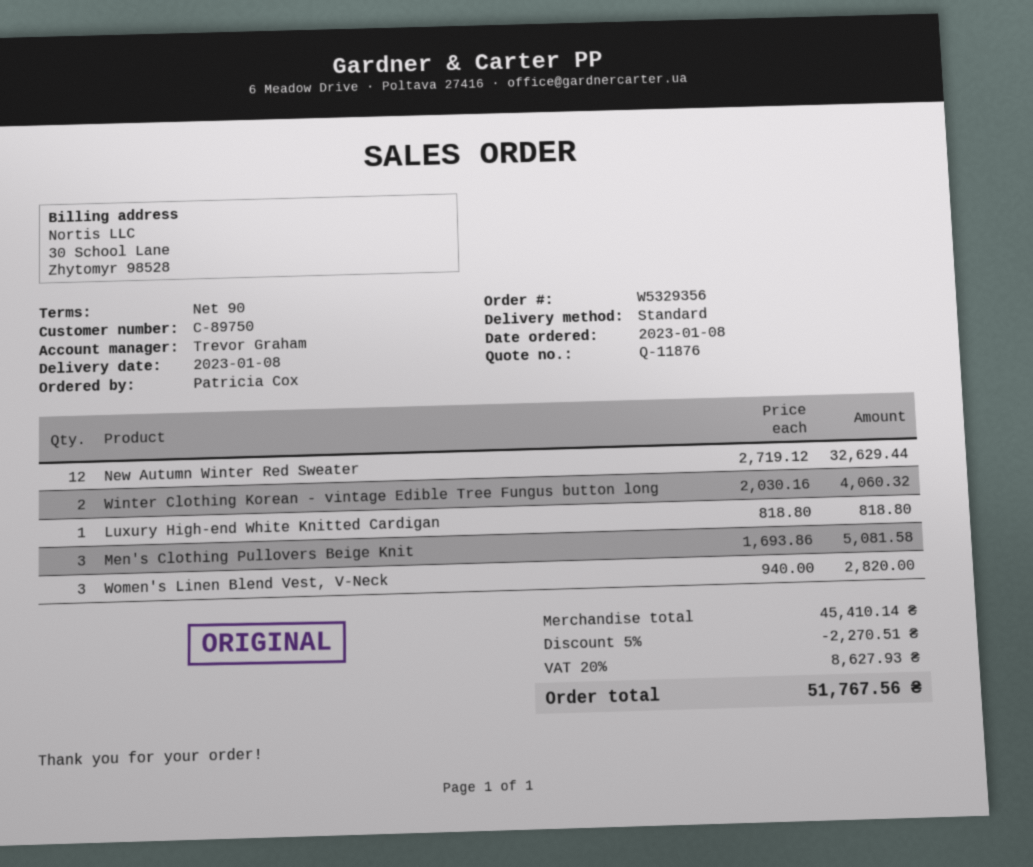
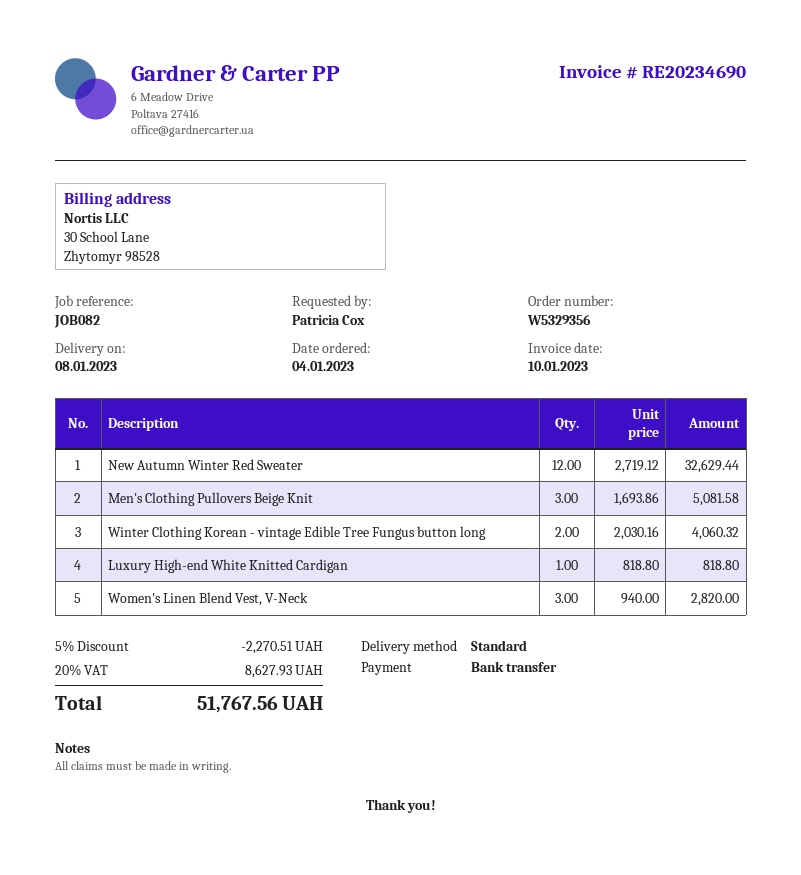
order date: 2023-01-08 -> 2023-01-04

